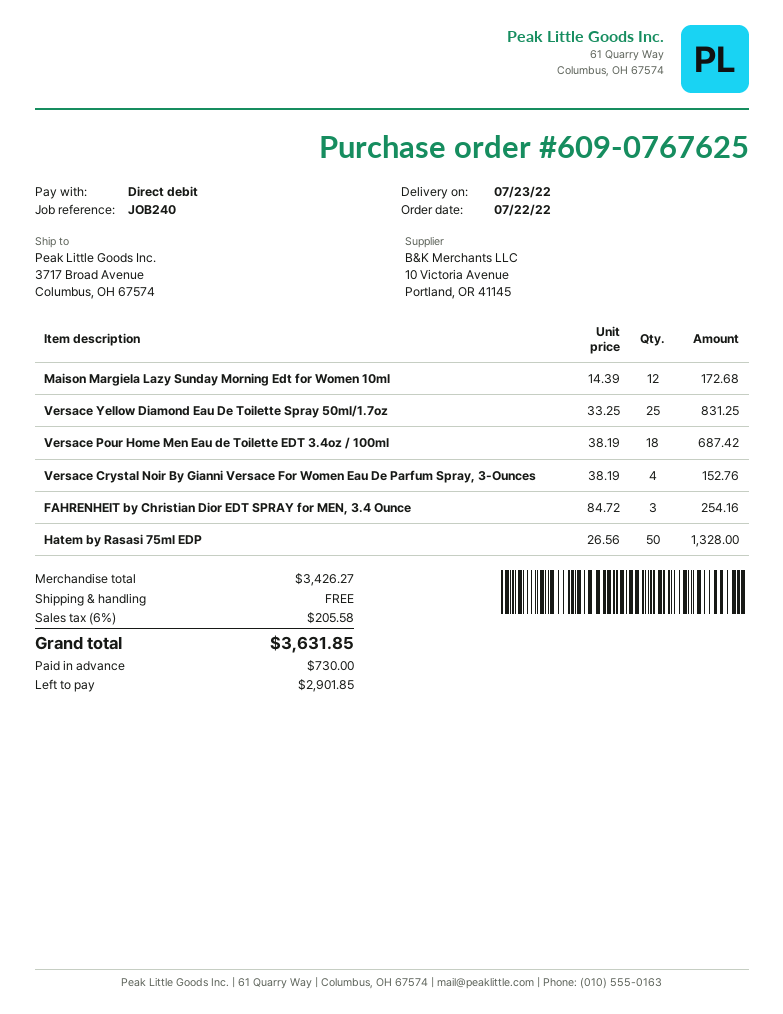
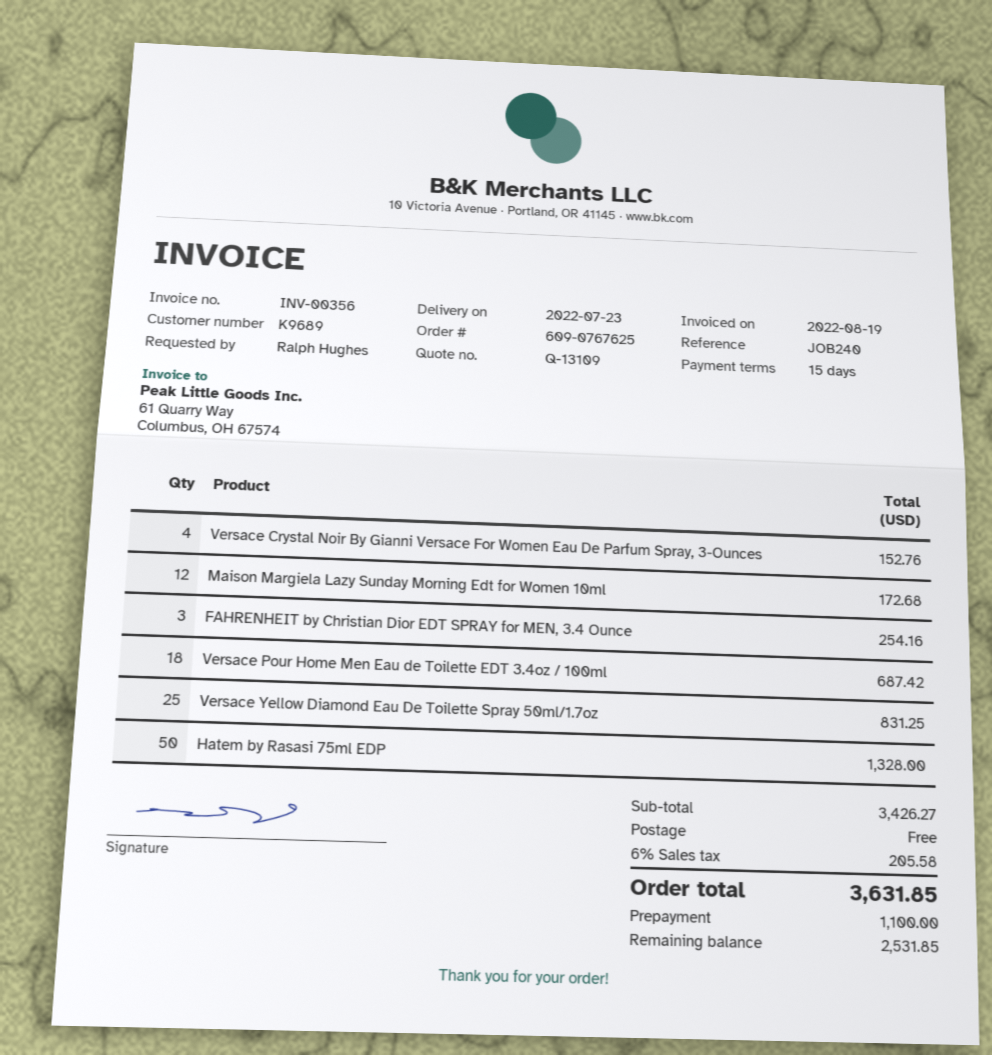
deposit: 730.00 -> 1100.00
balance: 2901.85 -> 2531.85

